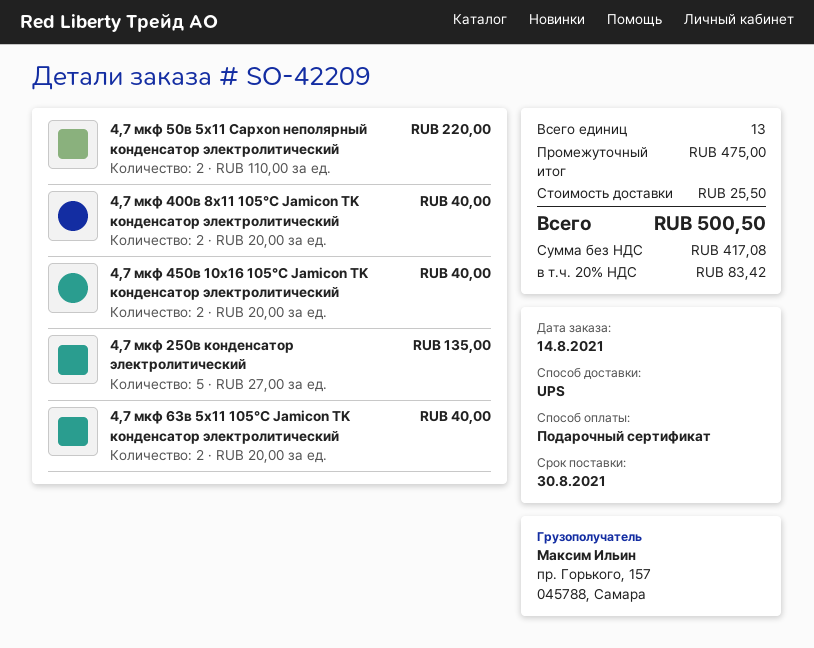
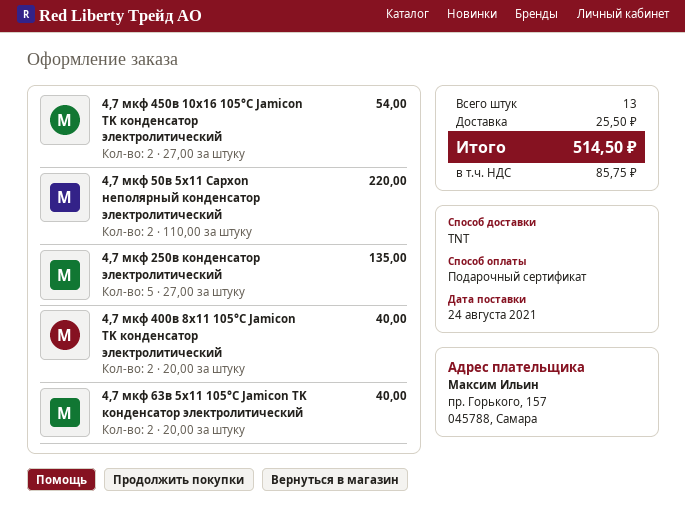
delivery date: 2021-08-30 -> 2021-08-24
shipping method: UPS -> TNT
4,7 мкф 450в 10х16 105°C Jamicon TK конденсатор электролитический: 2 x 20.00 = 40.00 -> 2 x 27.00 = 54.00
tax: 83.42 -> 85.75
total: 500.50 -> 514.50

